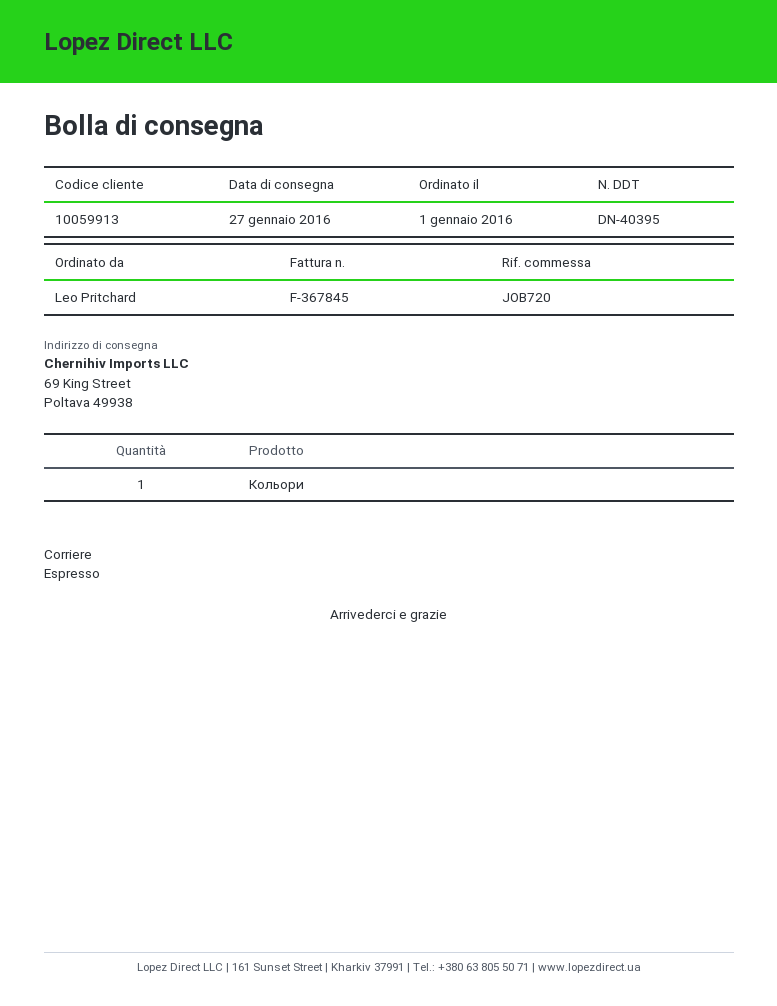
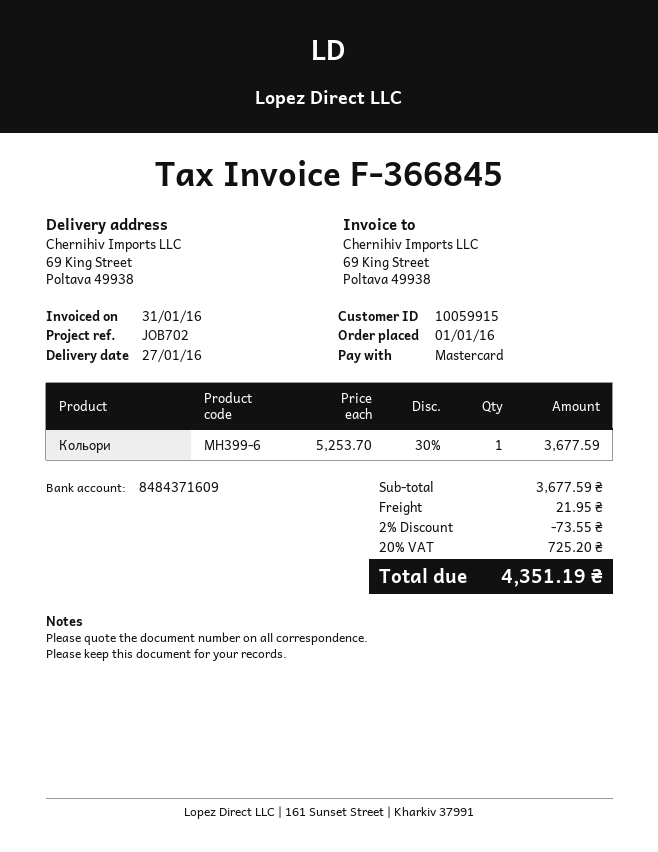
invoice number: F-367845 -> F-366845
customer number: 10059913 -> 10059915
reference: JOB720 -> JOB702

